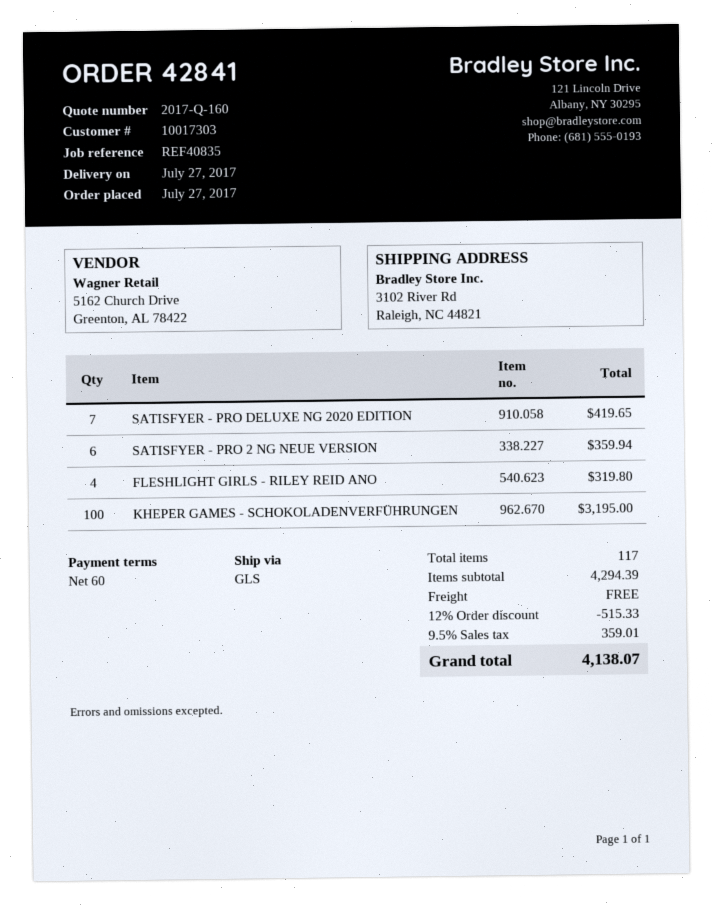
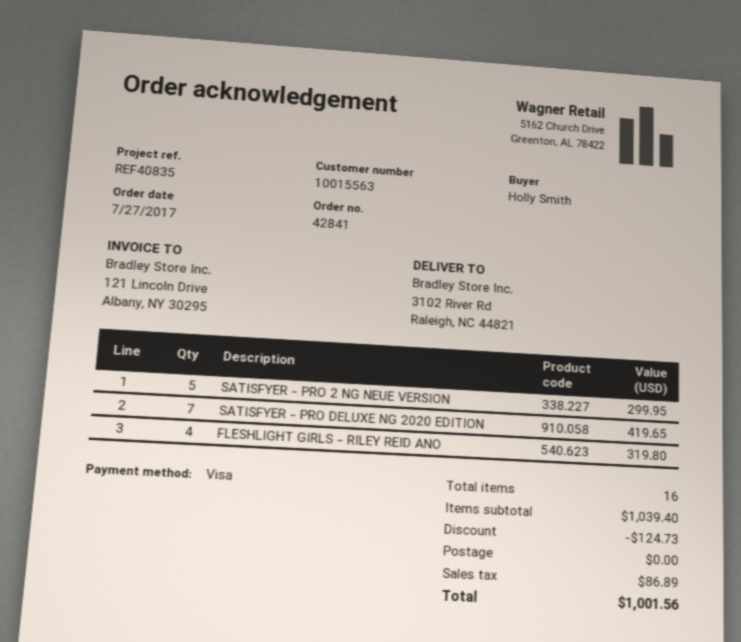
customer number: 10017303 -> 10015563
SATISFYER - PRO 2 NG NEUE VERSION: 6 for 359.94 -> 5 for 299.95
KHEPER GAMES - SCHOKOLADENVERFÜHRUNGEN: 100 for 3195.00 -> none
total quantity: 117 -> 16
subtotal: 4294.39 -> 1039.40
discount: 515.33 -> 124.73
tax: 359.01 -> 86.89
total: 4138.07 -> 1001.56

